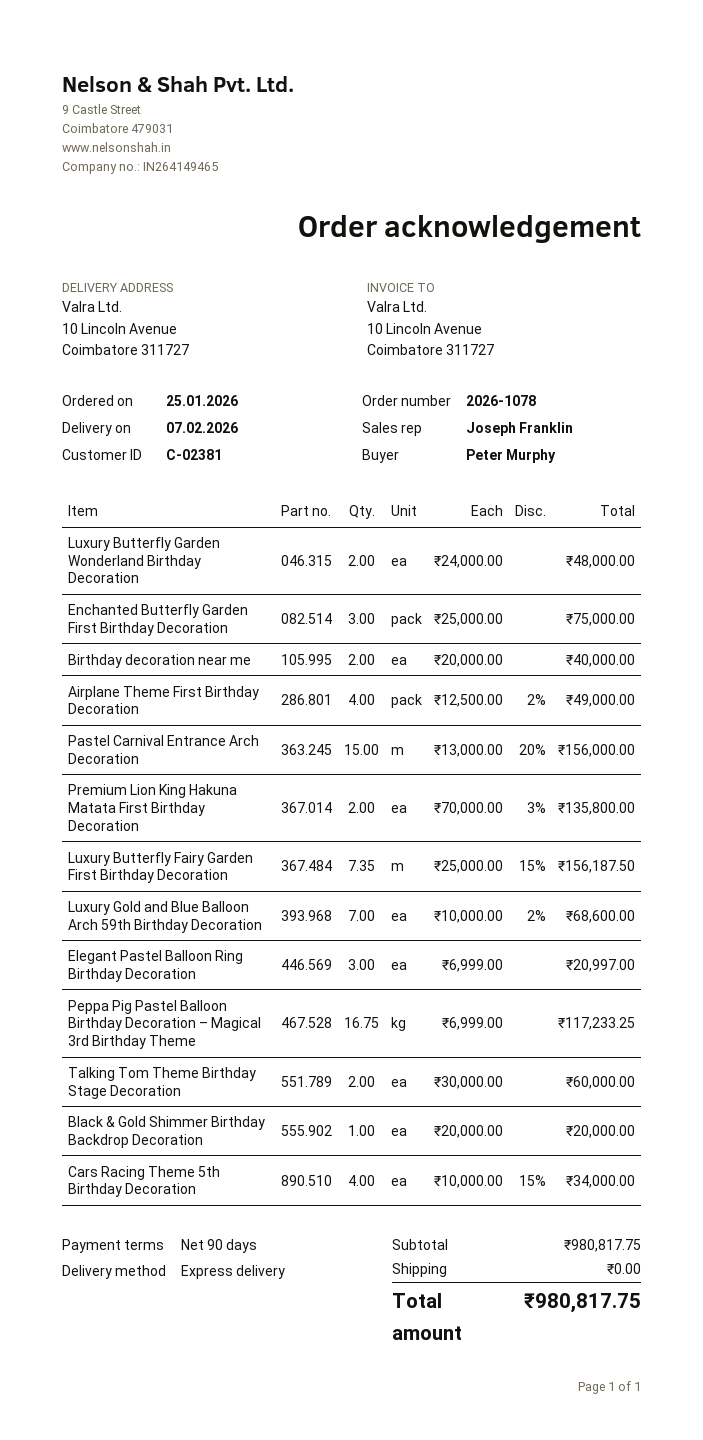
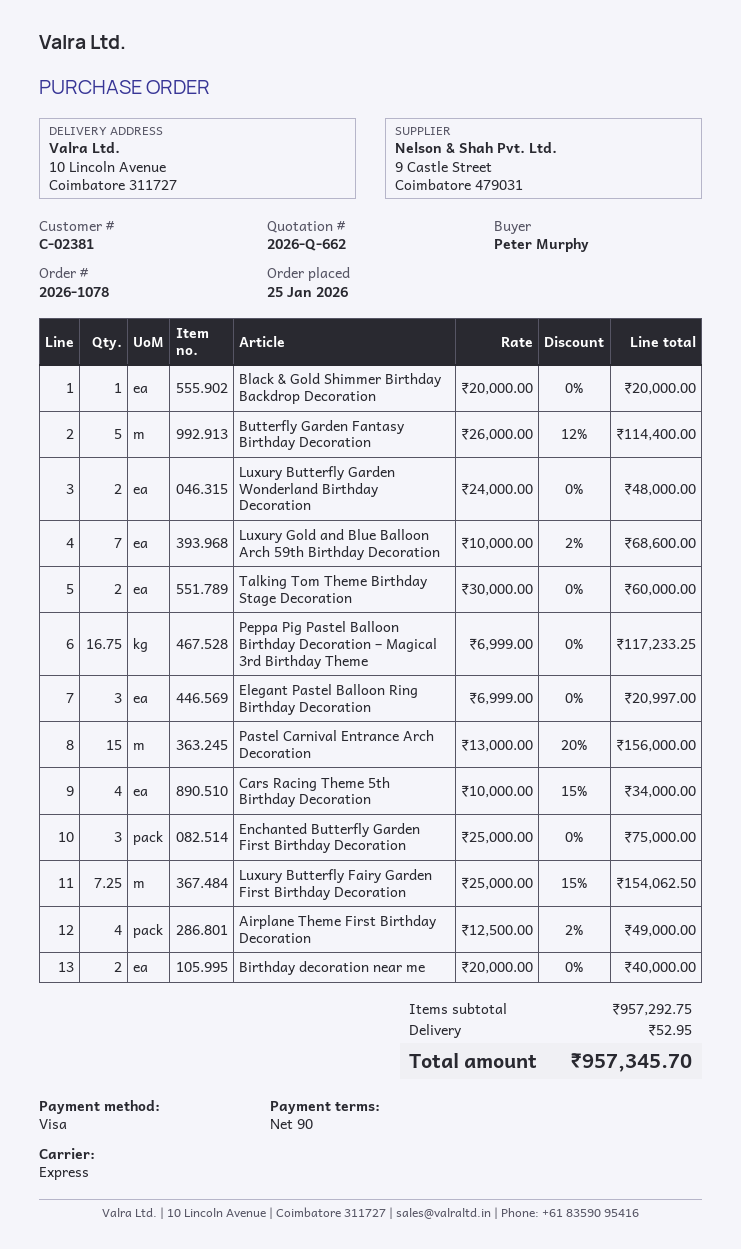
Premium Lion King Hakuna Matata First Birthday Decoration: 2 x 70000.00 - 3% = 135800.00 -> none
Luxury Butterfly Fairy Garden First Birthday Decoration: 7.35 x 25000.00 - 15% = 156187.50 -> 7.25 x 25000.00 - 15% = 154062.50
Butterfly Garden Fantasy Birthday Decoration: none -> 5 x 26000.00 - 12% = 114400.00
subtotal: 980817.75 -> 957292.75
shipping: 0.00 -> 52.95
total: 980817.75 -> 957345.70

